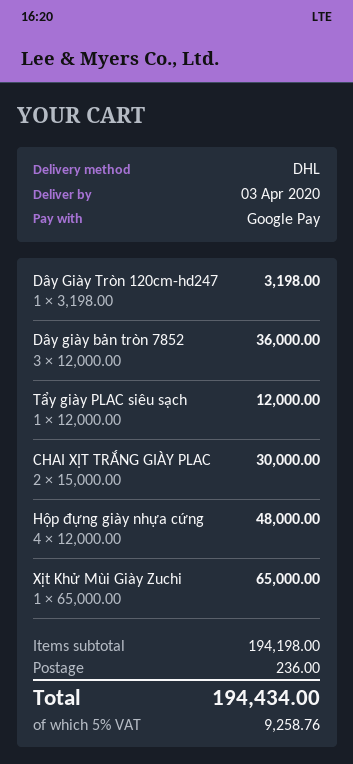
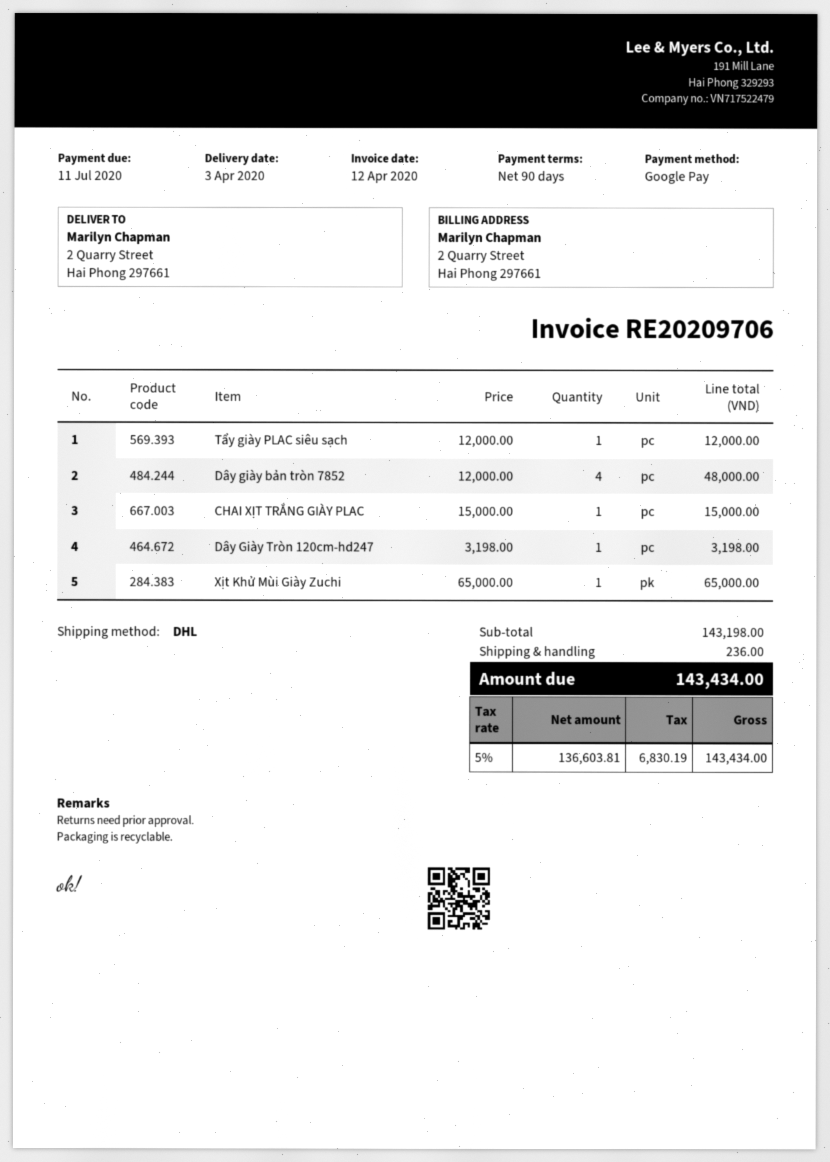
Dây giày bản tròn 7852: 3 x 12000.00 = 36000.00 -> 4 x 12000.00 = 48000.00
CHAI XỊT TRẮNG GIÀY PLAC: 2 x 15000.00 = 30000.00 -> 1 x 15000.00 = 15000.00
Hộp đựng giày nhựa cứng: 4 x 12000.00 = 48000.00 -> none
subtotal: 194198.00 -> 143198.00
tax: 5% = 9258.76 -> 5% = 6830.19
total: 194434.00 -> 143434.00

